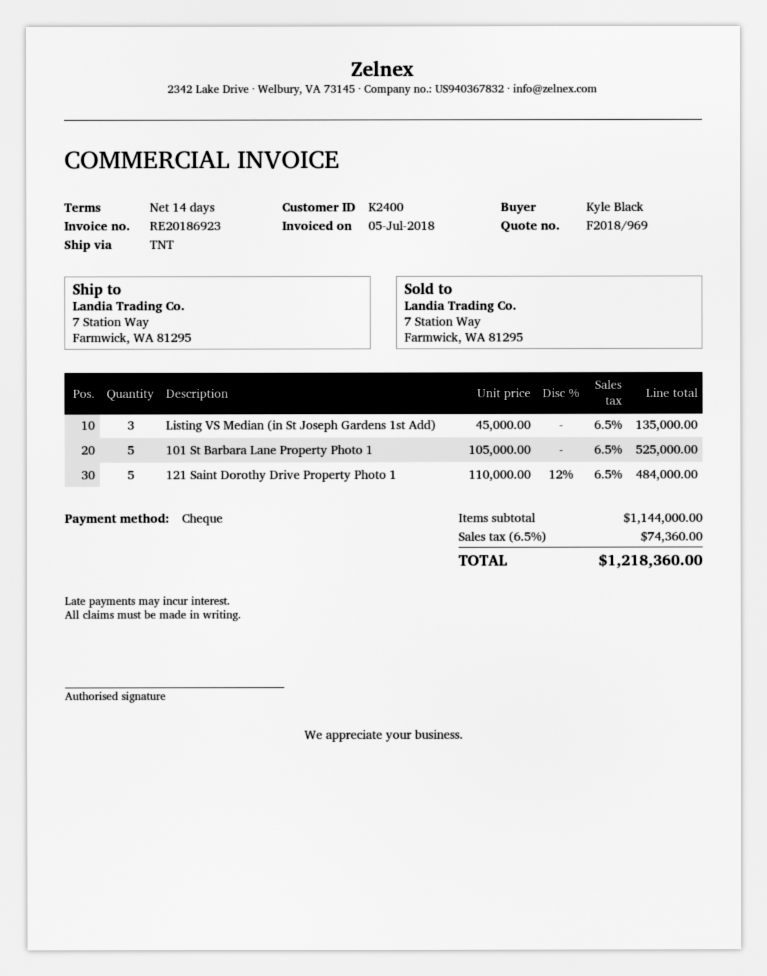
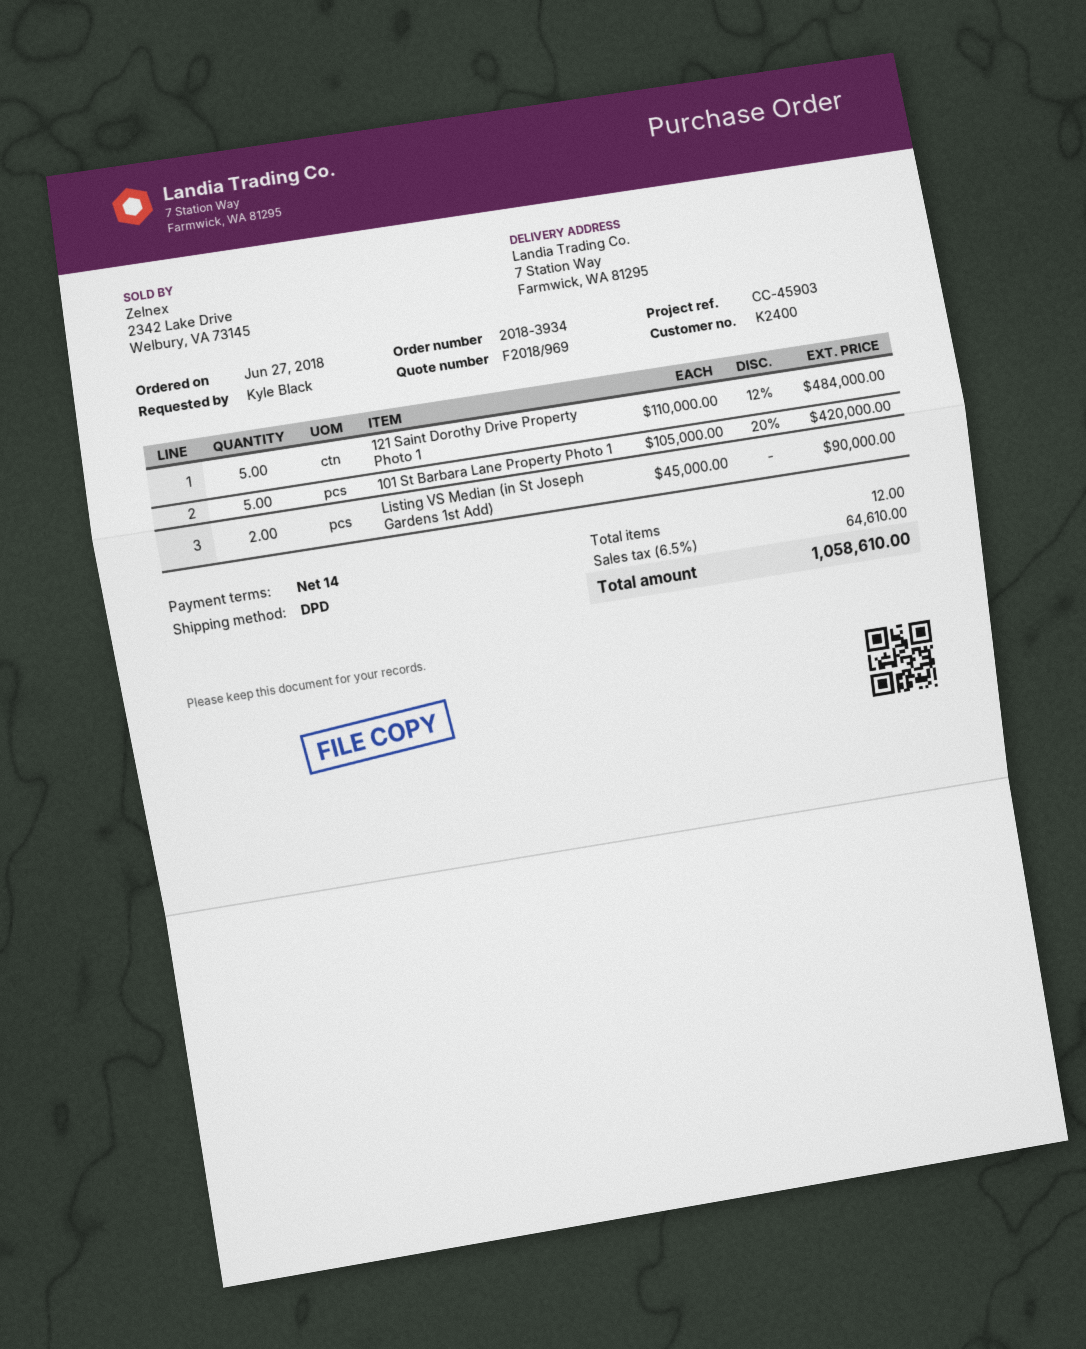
shipping method: TNT -> DPD
Listing VS Median (in St Joseph Gardens 1st Add): 3 x 45000.00 = 135000.00 -> 2 x 45000.00 = 90000.00
101 St Barbara Lane Property Photo 1: 5 x 105000.00 = 525000.00 -> 5 x 105000.00 - 20% = 420000.00
tax: 6.5% = 74360.00 -> 6.5% = 64610.00
total: 1218360.00 -> 1058610.00

